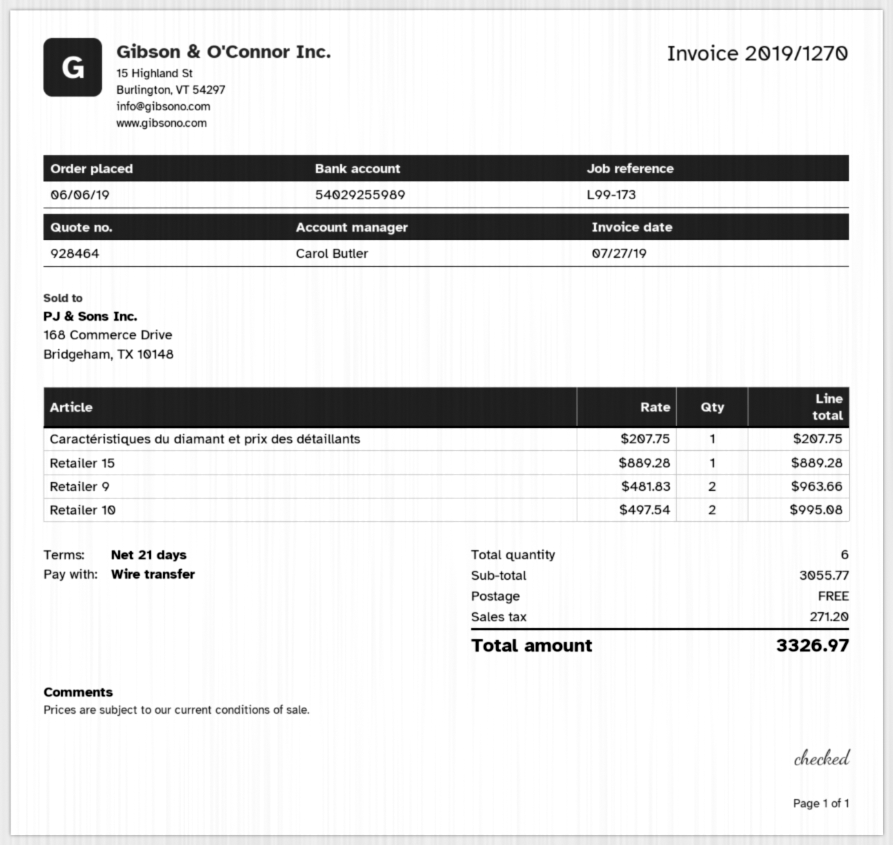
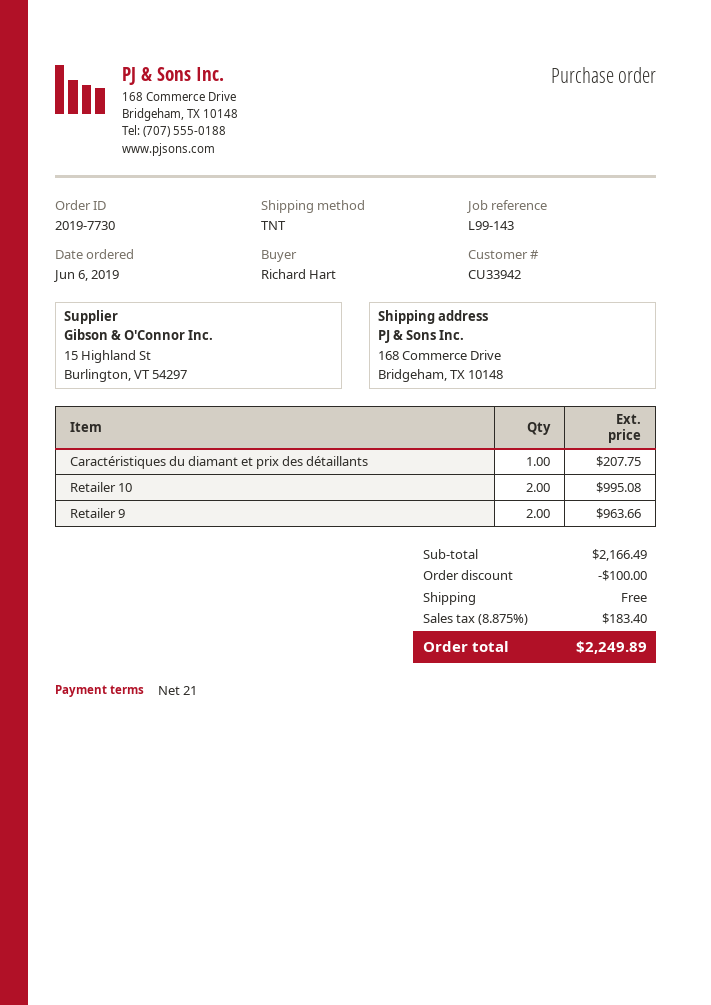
reference: L99-173 -> L99-143
Retailer 15: 1 for 889.28 -> none
subtotal: 3055.77 -> 2166.49
discount: none -> 100.00
tax: 271.20 -> 183.40
total: 3326.97 -> 2249.89

